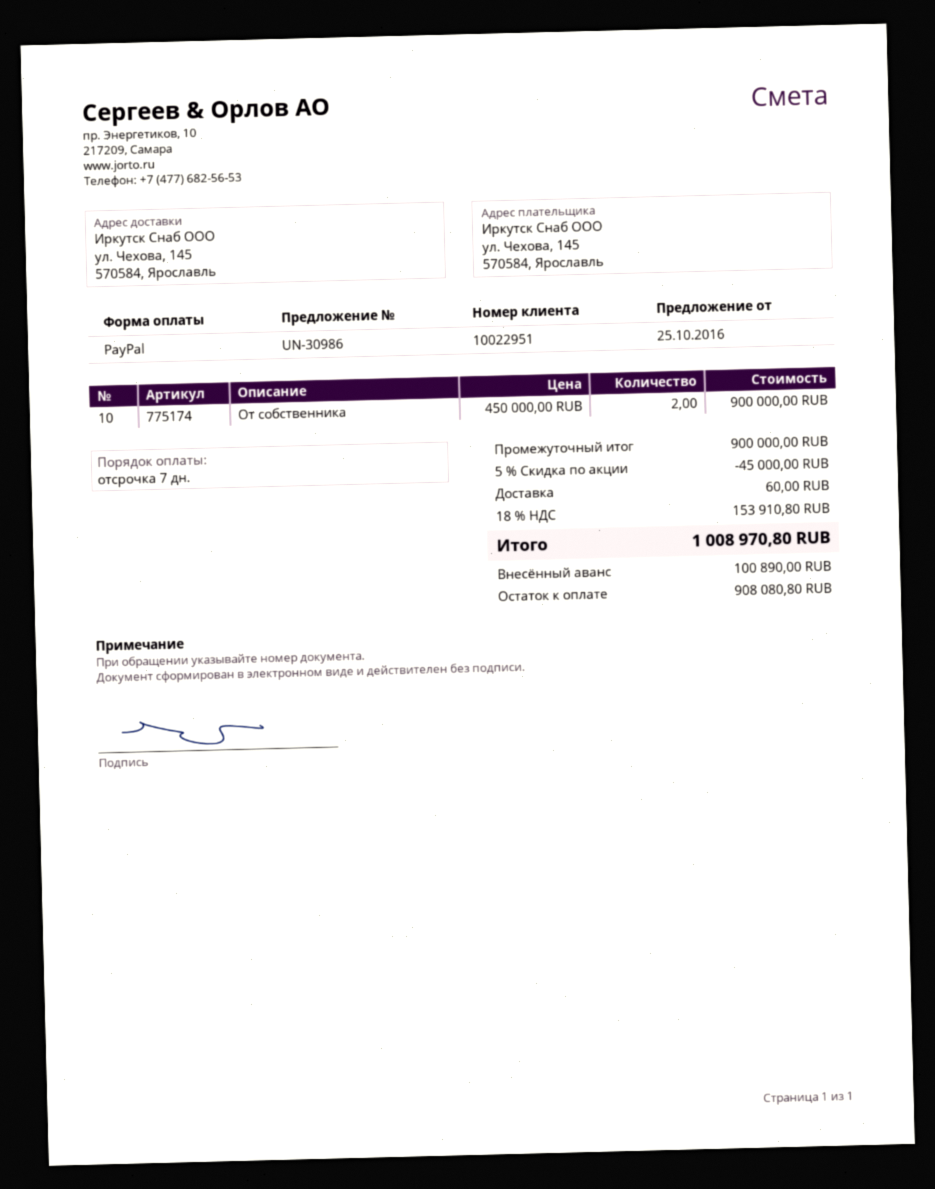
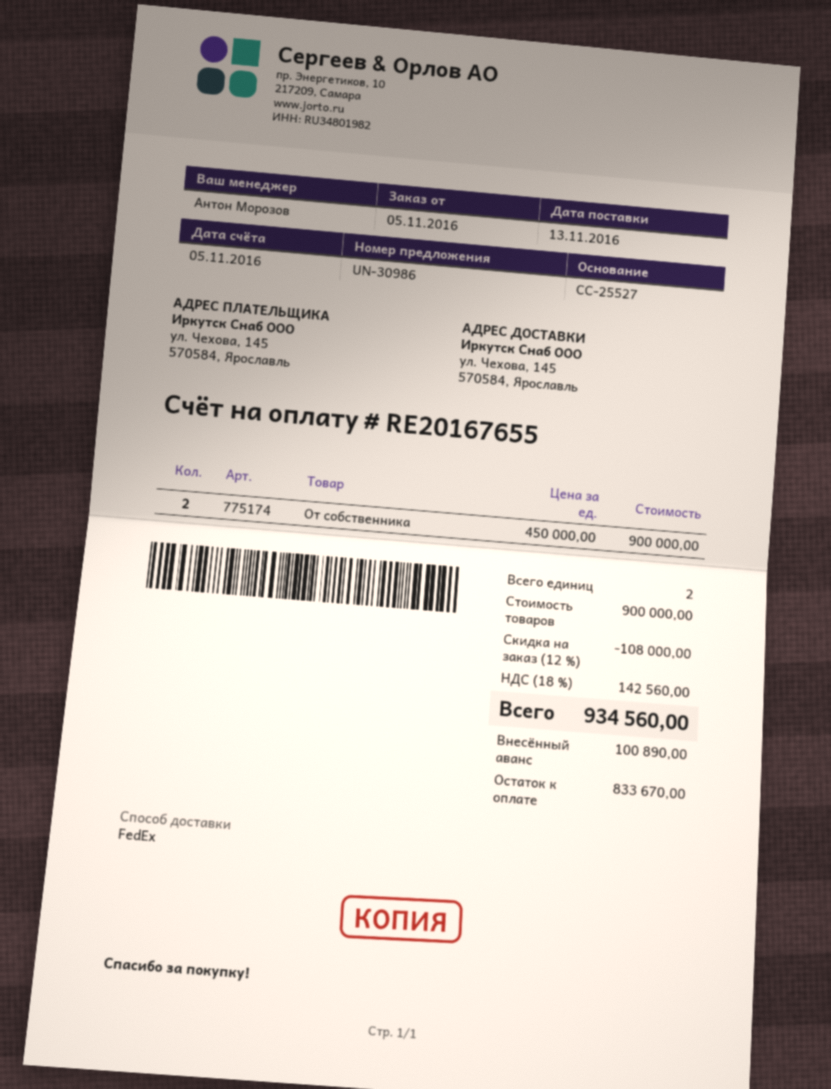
discount: 5% = 45000.00 -> 12% = 108000.00
shipping: 60.00 -> none
tax: 18% = 153910.80 -> 18% = 142560.00
total: 1008970.80 -> 934560.00
balance: 908080.80 -> 833670.00

